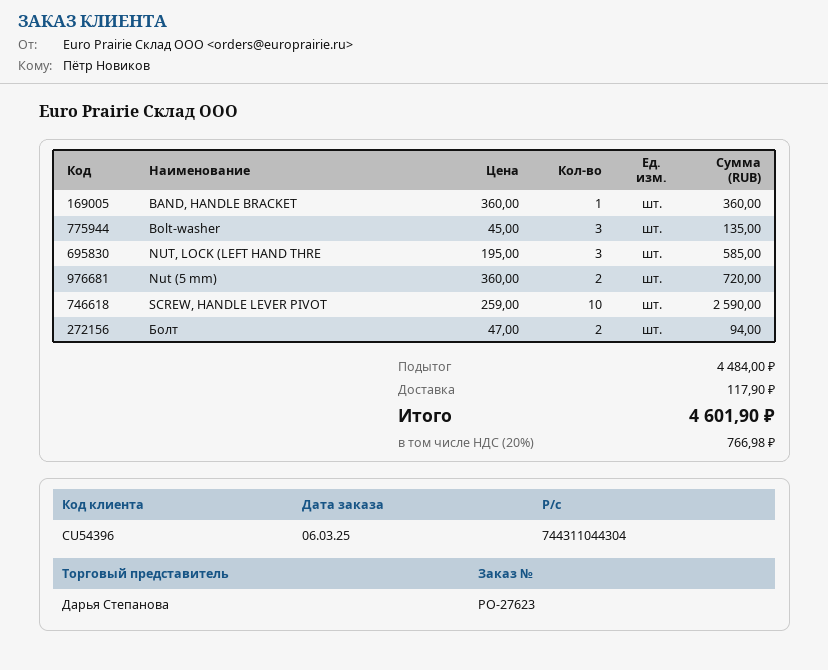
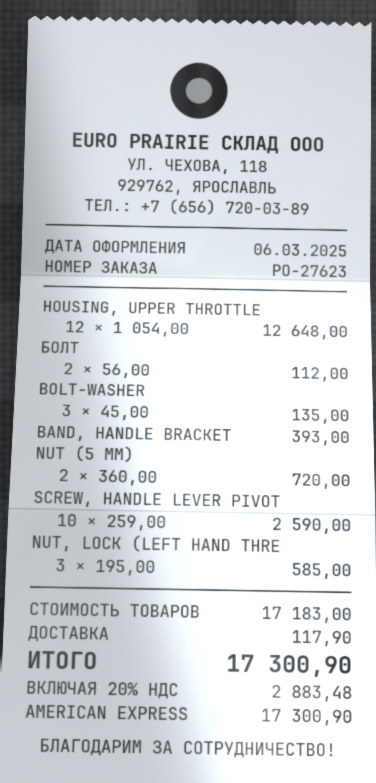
BAND, HANDLE BRACKET: 1 x 360.00 = 360.00 -> 1 x 393.00 = 393.00
Болт: 2 x 47.00 = 94.00 -> 2 x 56.00 = 112.00
HOUSING, UPPER THROTTLE: none -> 12 x 1054.00 = 12648.00
subtotal: 4484.00 -> 17183.00
tax: 20% = 766.98 -> 20% = 2883.48
total: 4601.90 -> 17300.90

